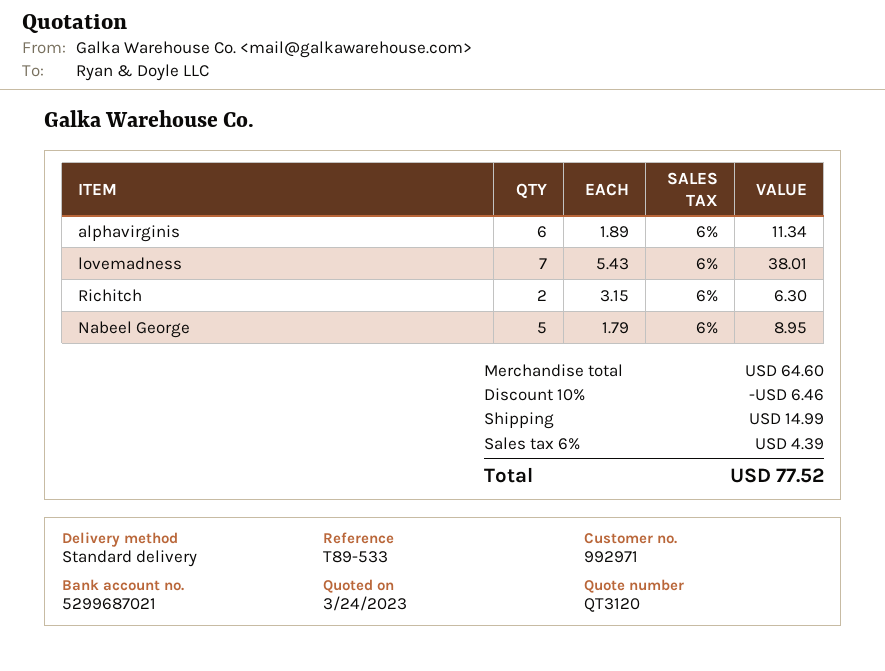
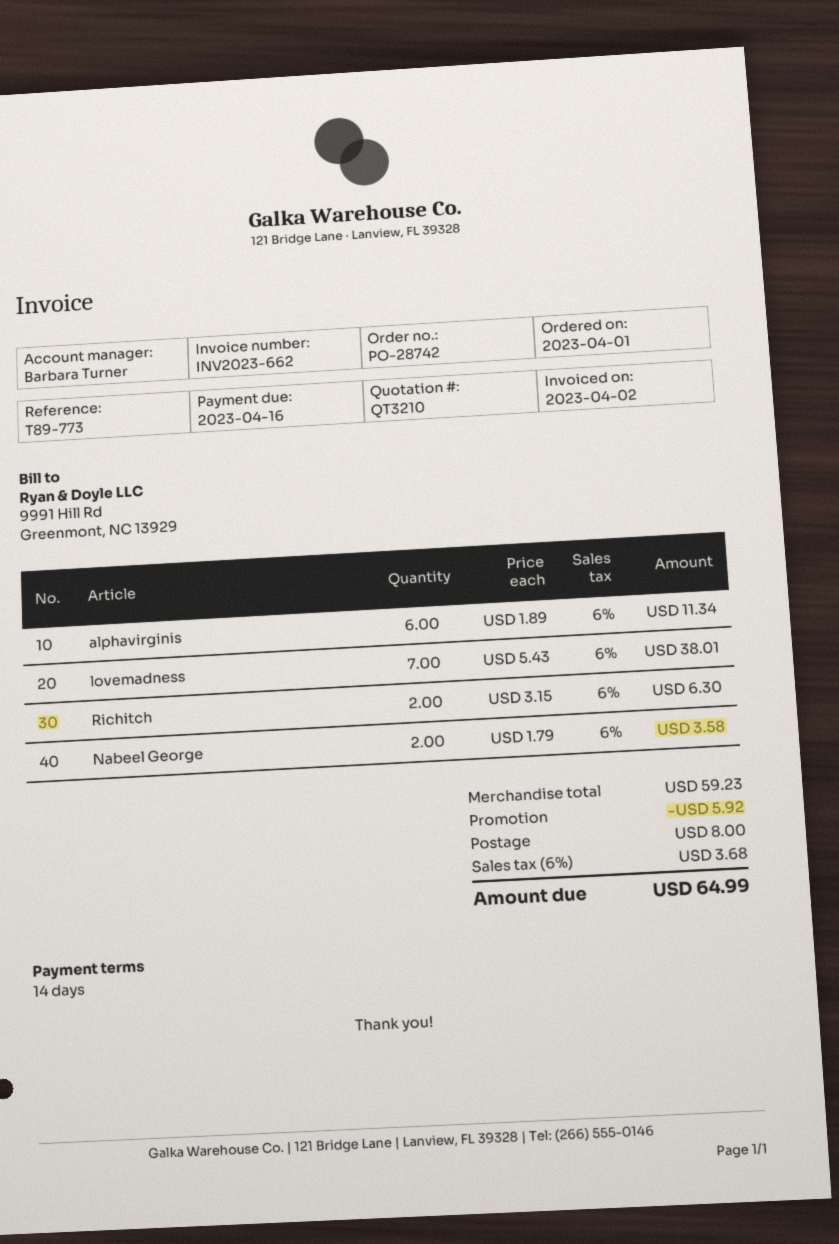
quote number: QT3120 -> QT3210
reference: T89-533 -> T89-773
Nabeel George: 5 x 1.79 = 8.95 -> 2 x 1.79 = 3.58
subtotal: 64.60 -> 59.23
discount: 6.46 -> 5.92
shipping: 14.99 -> 8.00
tax: 6% = 4.39 -> 6% = 3.68
total: 77.52 -> 64.99

